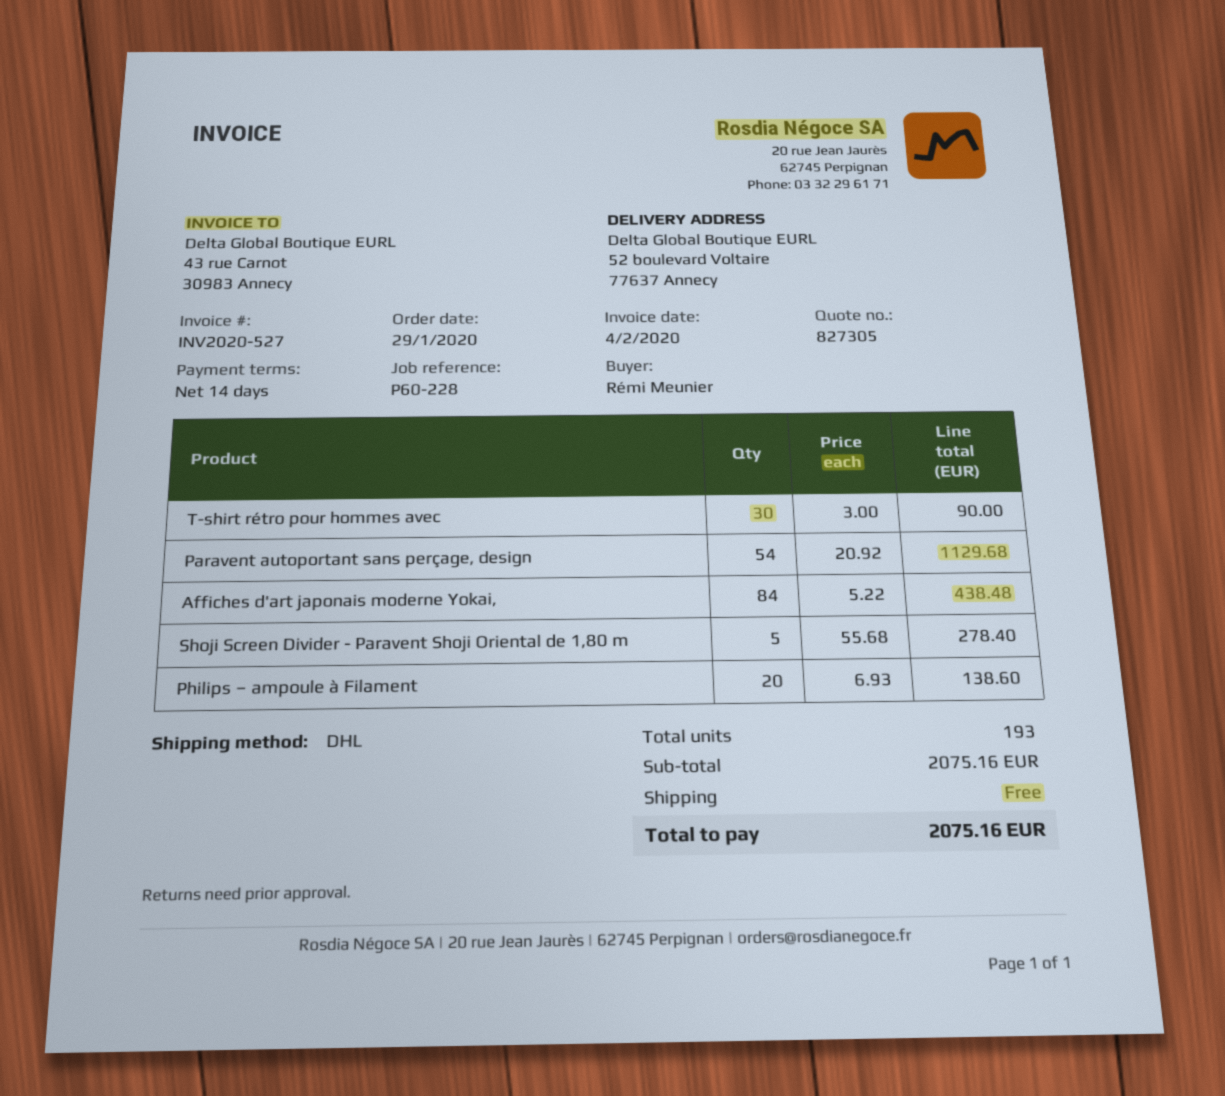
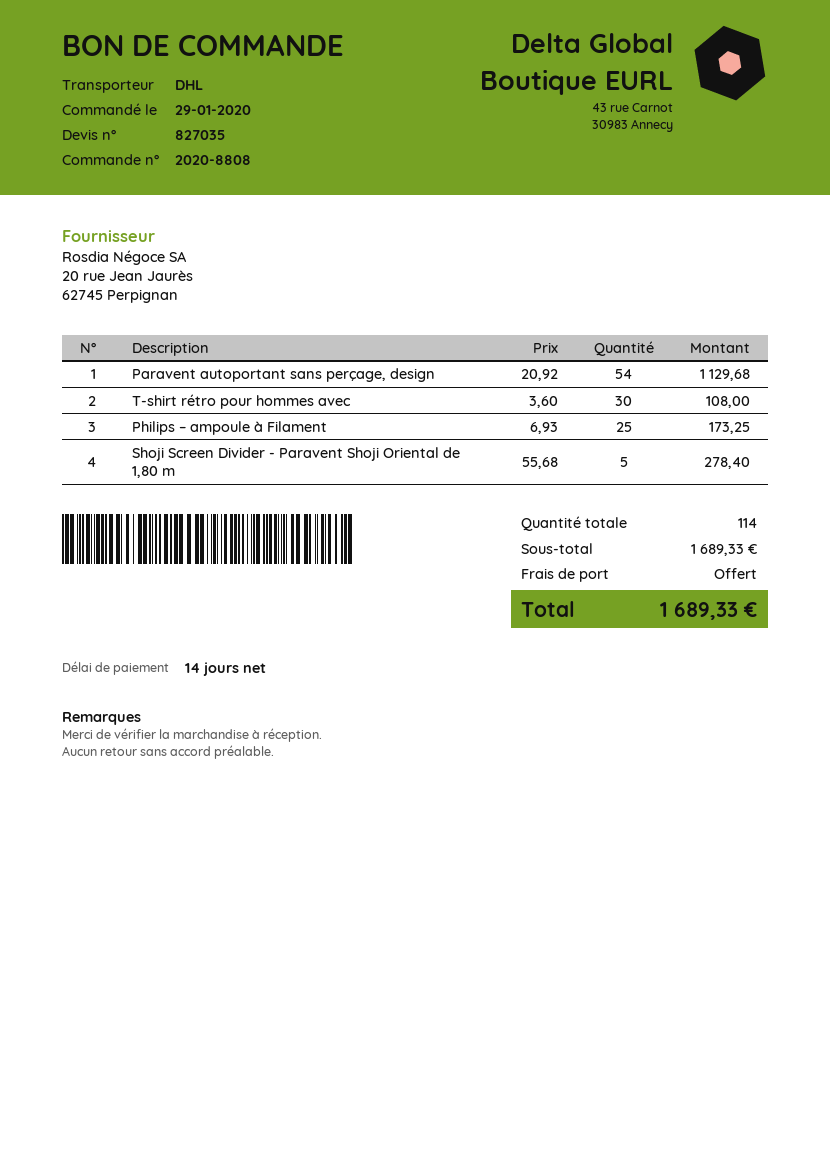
quote number: 827305 -> 827035
T-shirt rétro pour hommes avec: 30 x 3.00 = 90.00 -> 30 x 3.60 = 108.00
Affiches d'art japonais moderne Yokai,: 84 x 5.22 = 438.48 -> none
Philips – ampoule à Filament: 20 x 6.93 = 138.60 -> 25 x 6.93 = 173.25
total quantity: 193 -> 114
subtotal: 2075.16 -> 1689.33
total: 2075.16 -> 1689.33

